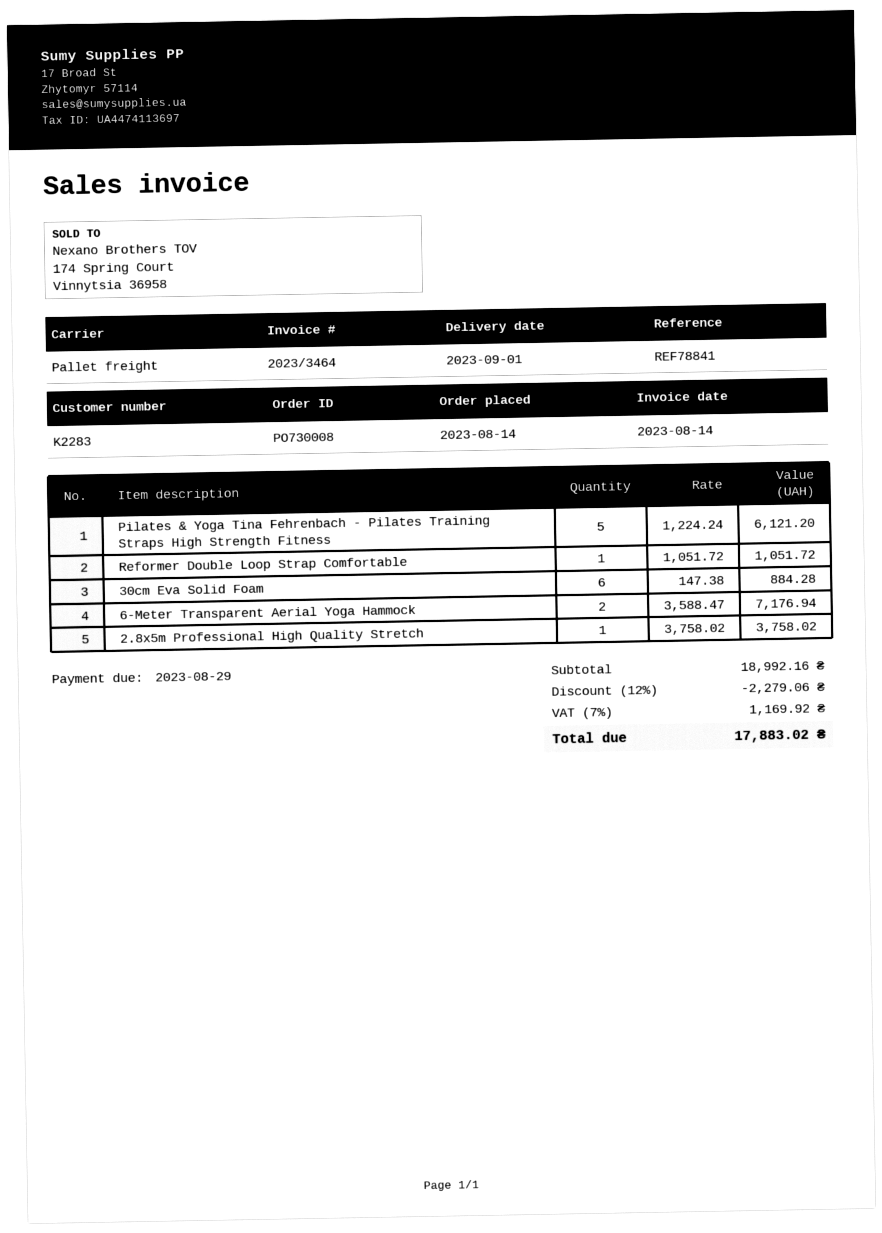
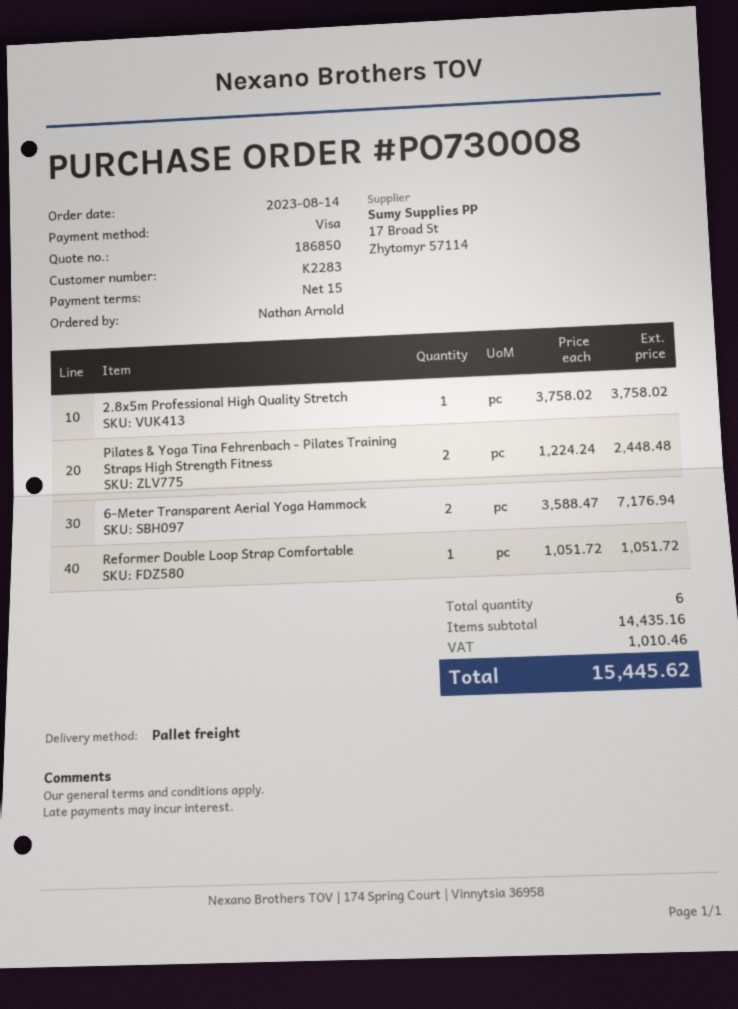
Pilates & Yoga Tina Fehrenbach - Pilates Training Straps High Strength Fitness: 5 x 1224.24 = 6121.20 -> 2 x 1224.24 = 2448.48
30cm Eva Solid Foam: 6 x 147.38 = 884.28 -> none
subtotal: 18992.16 -> 14435.16
discount: 12% = 2279.06 -> none
tax: 1169.92 -> 1010.46
total: 17883.02 -> 15445.62

